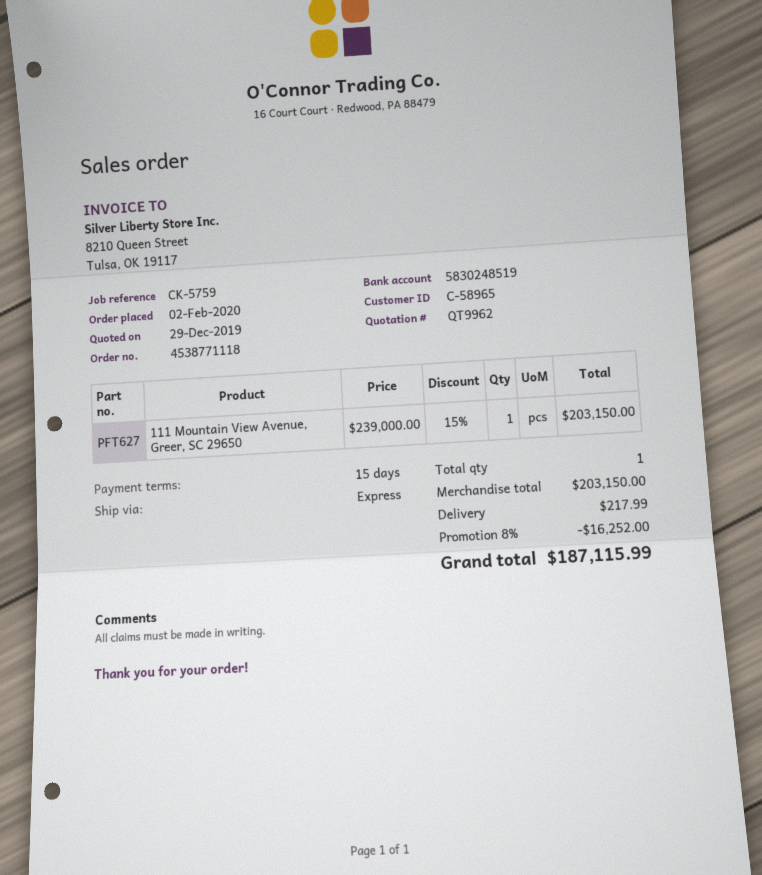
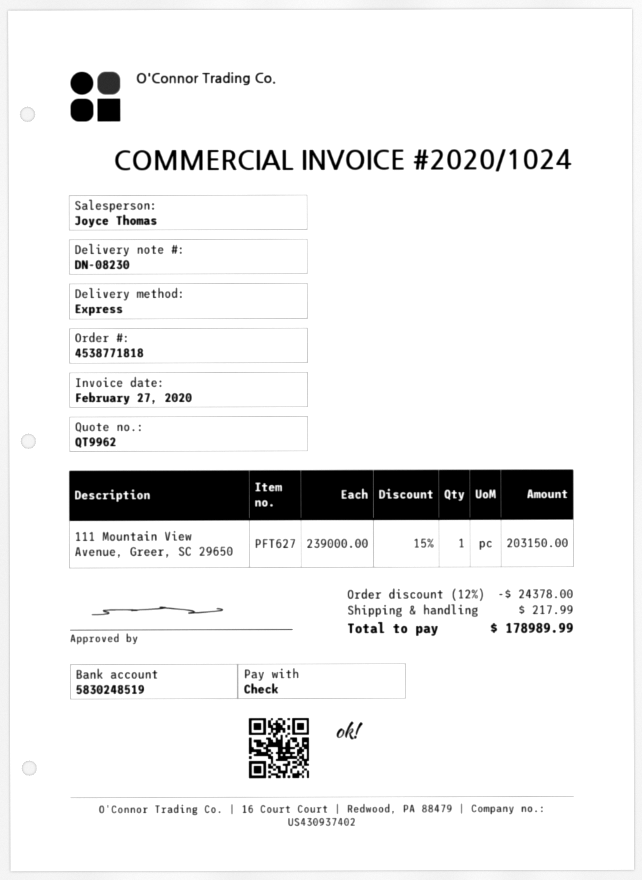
order number: 4538771118 -> 4538771818
discount: 8% = 16252.00 -> 12% = 24378.00
total: 187115.99 -> 178989.99

